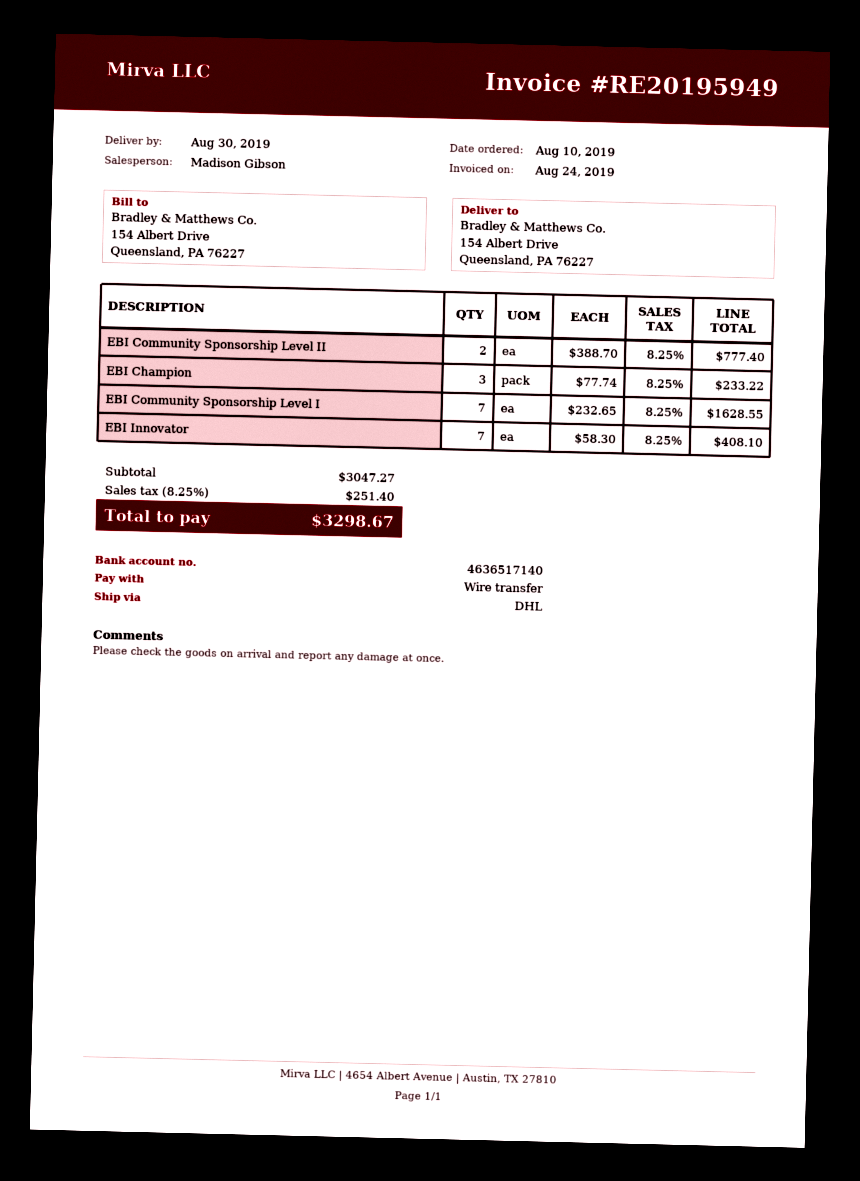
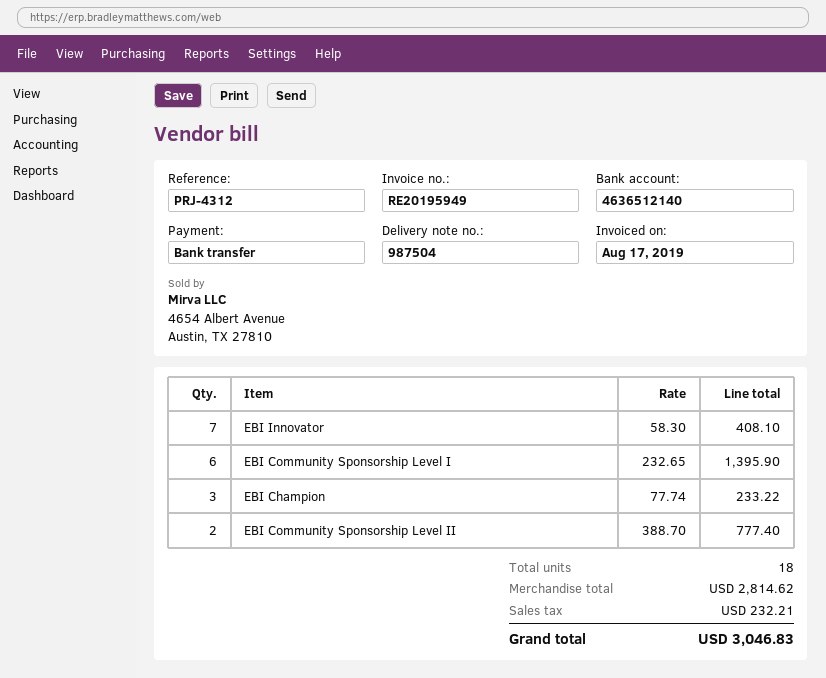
invoice date: 2019-08-24 -> 2019-08-17
bank account: 4636517140 -> 4636512140
EBI Community Sponsorship Level I: 7 x 232.65 = 1628.55 -> 6 x 232.65 = 1395.90
subtotal: 3047.27 -> 2814.62
tax: 251.40 -> 232.21
total: 3298.67 -> 3046.83

